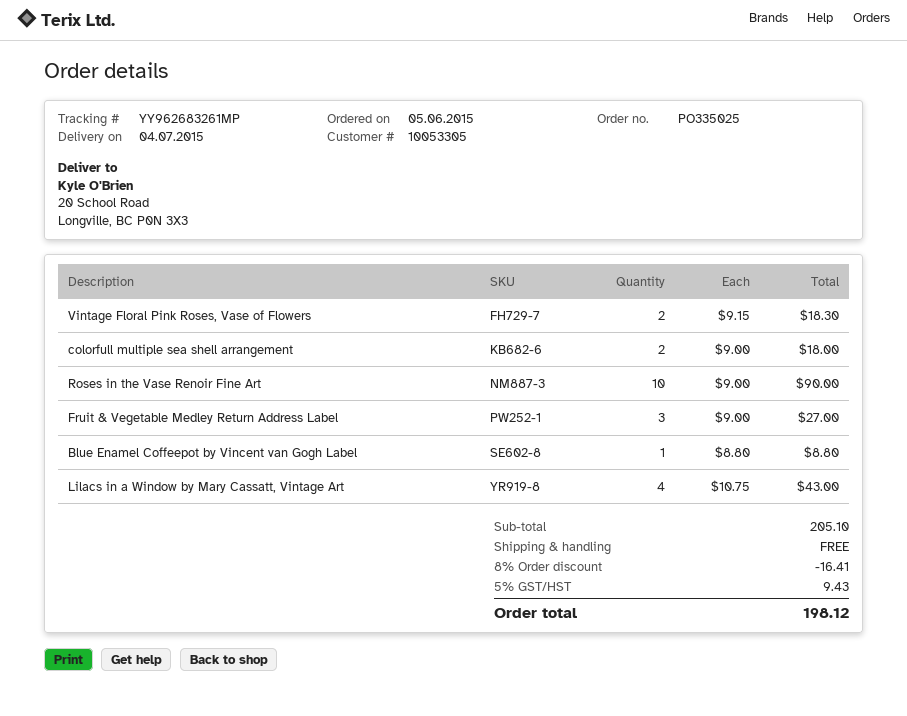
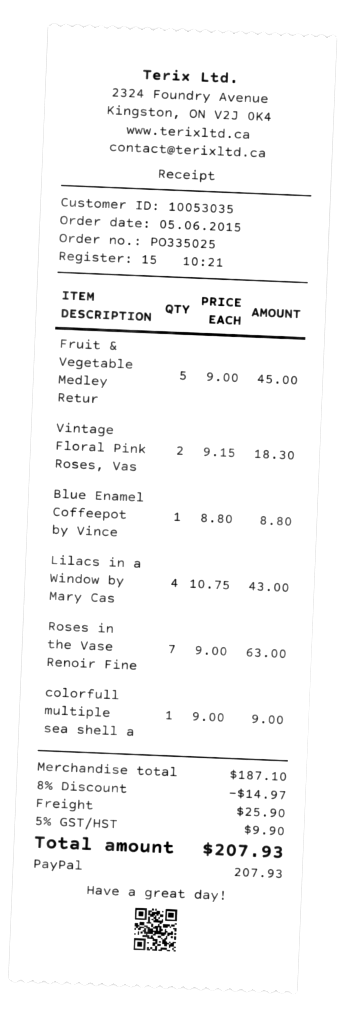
customer number: 10053305 -> 10053035
colorfull multiple sea shell arrangement: 2 x 9.00 = 18.00 -> 1 x 9.00 = 9.00
Roses in the Vase Renoir Fine Art: 10 x 9.00 = 90.00 -> 7 x 9.00 = 63.00
Fruit & Vegetable Medley Return Address Label: 3 x 9.00 = 27.00 -> 5 x 9.00 = 45.00
subtotal: 205.10 -> 187.10
discount: 8% = 16.41 -> 8% = 14.97
shipping: 0.00 -> 25.90
tax: 5% = 9.43 -> 5% = 9.90
total: 198.12 -> 207.93

